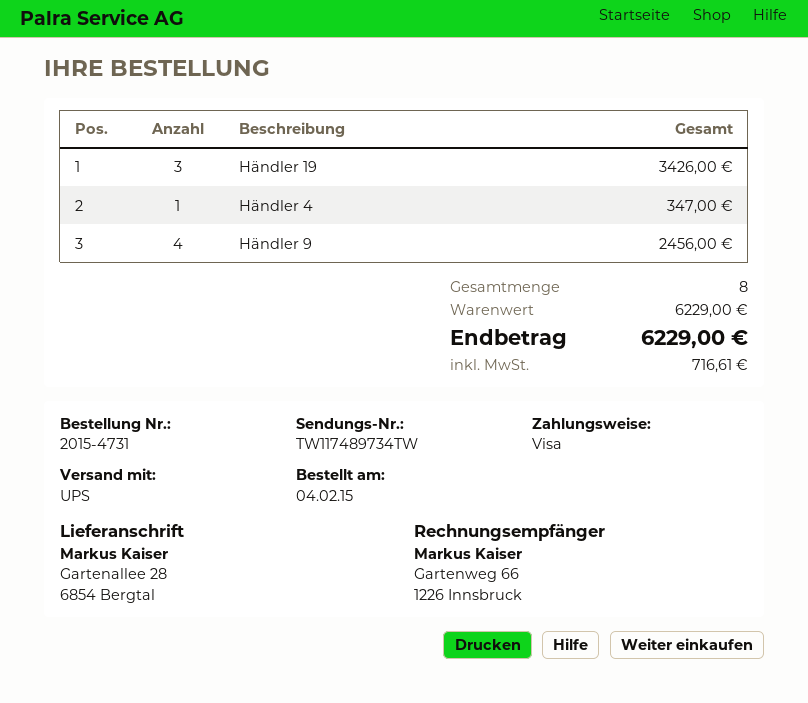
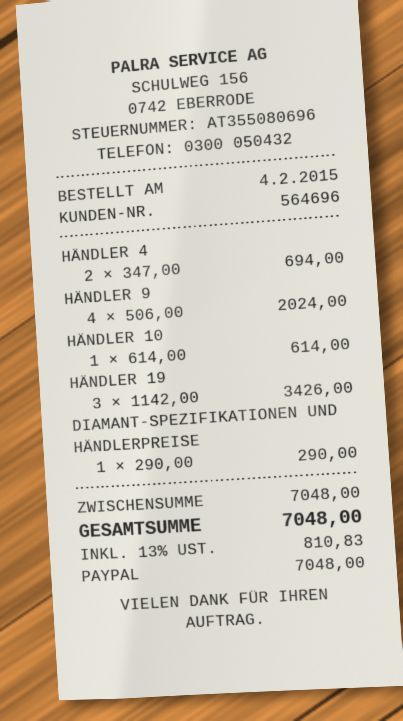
payment method: Visa -> PayPal
Händler 4: 1 for 347.00 -> 2 for 694.00
Händler 9: 4 for 2456.00 -> 4 for 2024.00
HÄNDLER 10: none -> 1 for 614.00
DIAMANT-SPEZIFIKATIONEN UND HÄNDLERPREISE: none -> 1 for 290.00
subtotal: 6229.00 -> 7048.00
tax: 716.61 -> 810.83
total: 6229.00 -> 7048.00

